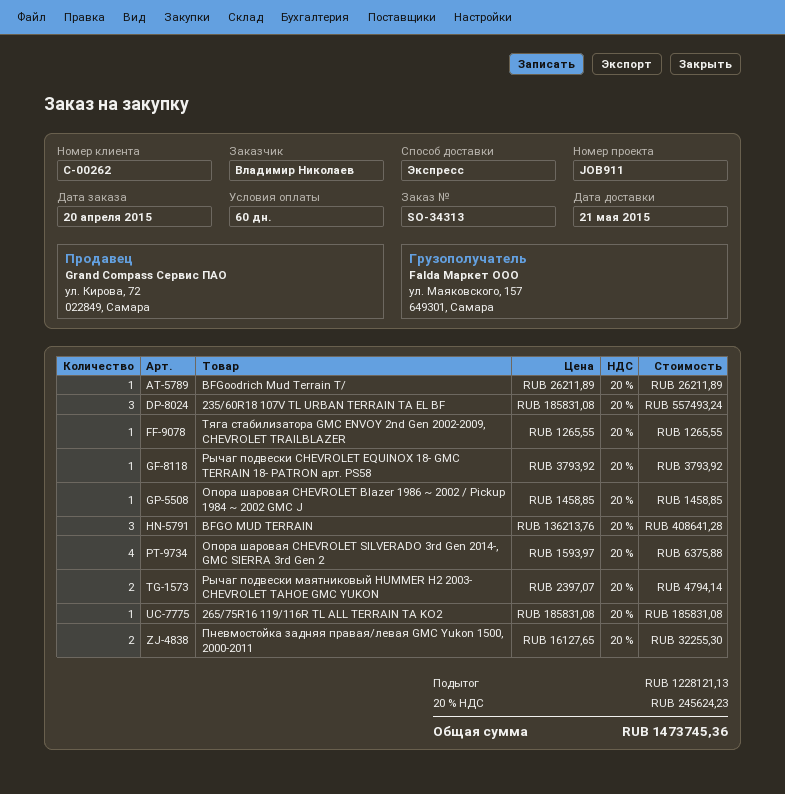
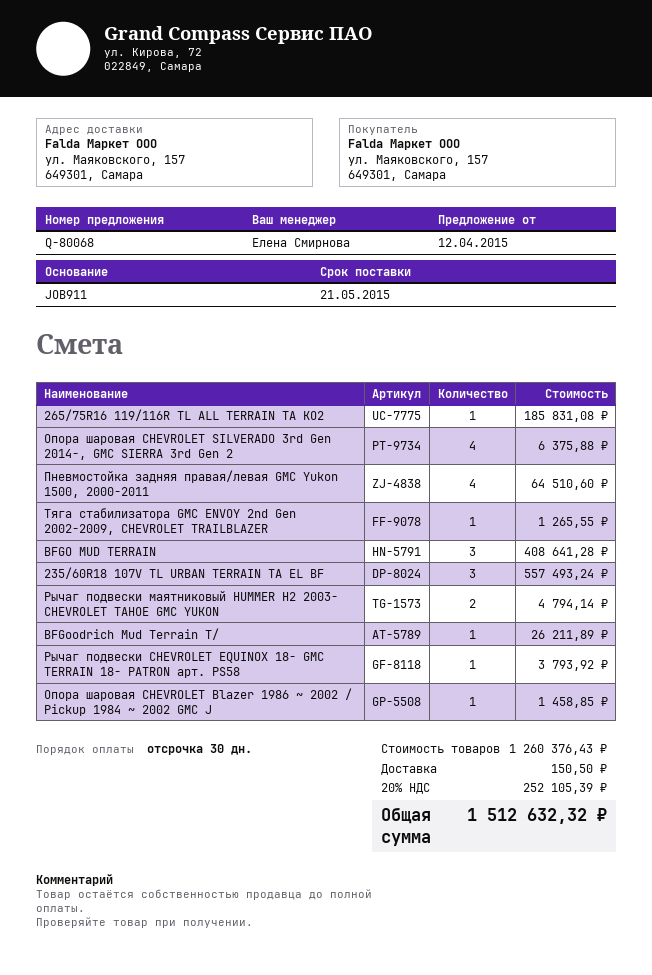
payment terms: 60 days -> 30 days
Пневмостойка задняя правая/левая GMC Yukon 1500, 2000-2011: 2 for 32255.30 -> 4 for 64510.60
subtotal: 1228121.13 -> 1260376.43
shipping: none -> 150.50
tax: 20% = 245624.23 -> 20% = 252105.39
total: 1473745.36 -> 1512632.32

